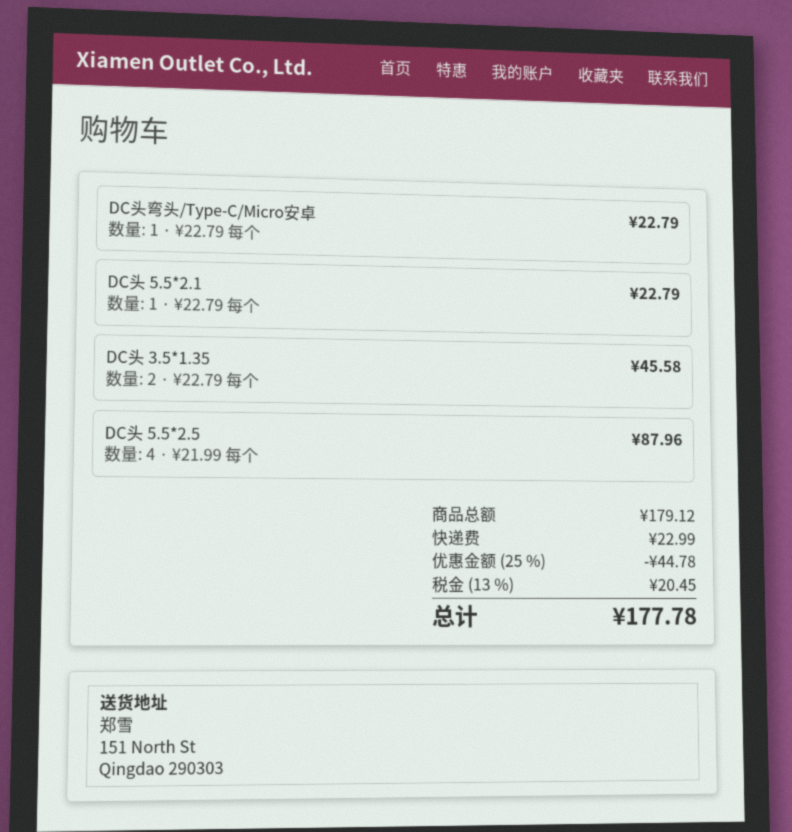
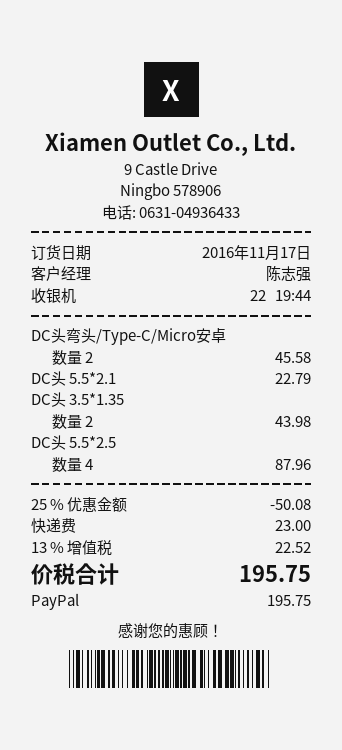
DC头弯头/Type-C/Micro安卓: 1 for 22.79 -> 2 for 45.58
DC头 3.5*1.35: 2 for 45.58 -> 2 for 43.98
discount: 25% = 44.78 -> 25% = 50.08
shipping: 22.99 -> 23.00
tax: 13% = 20.45 -> 13% = 22.52
total: 177.78 -> 195.75

